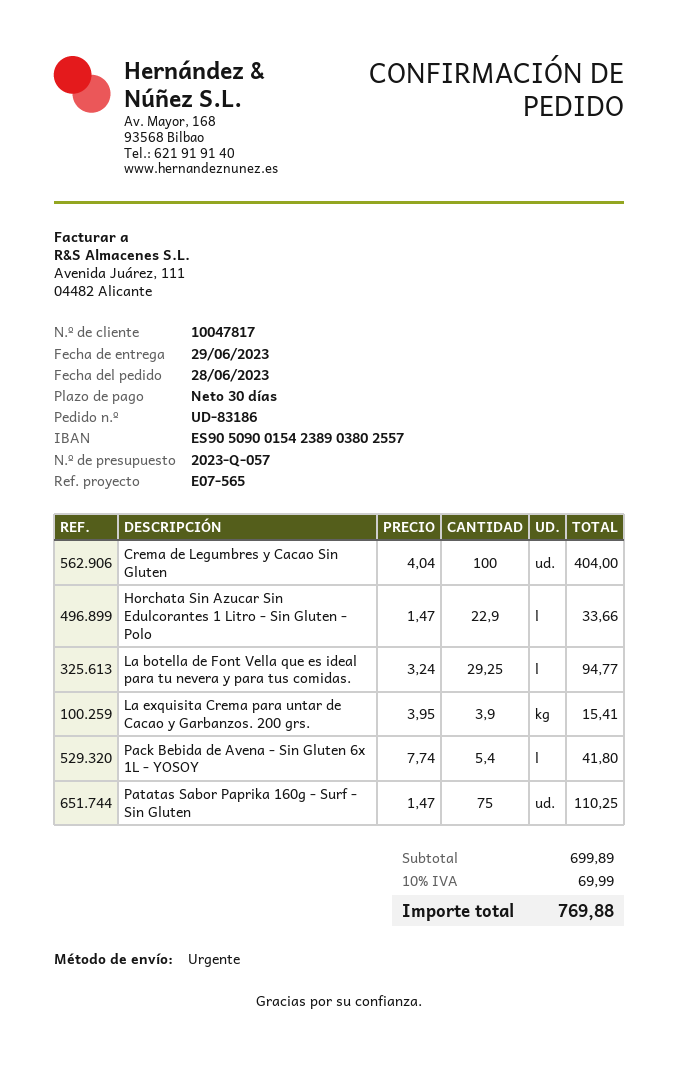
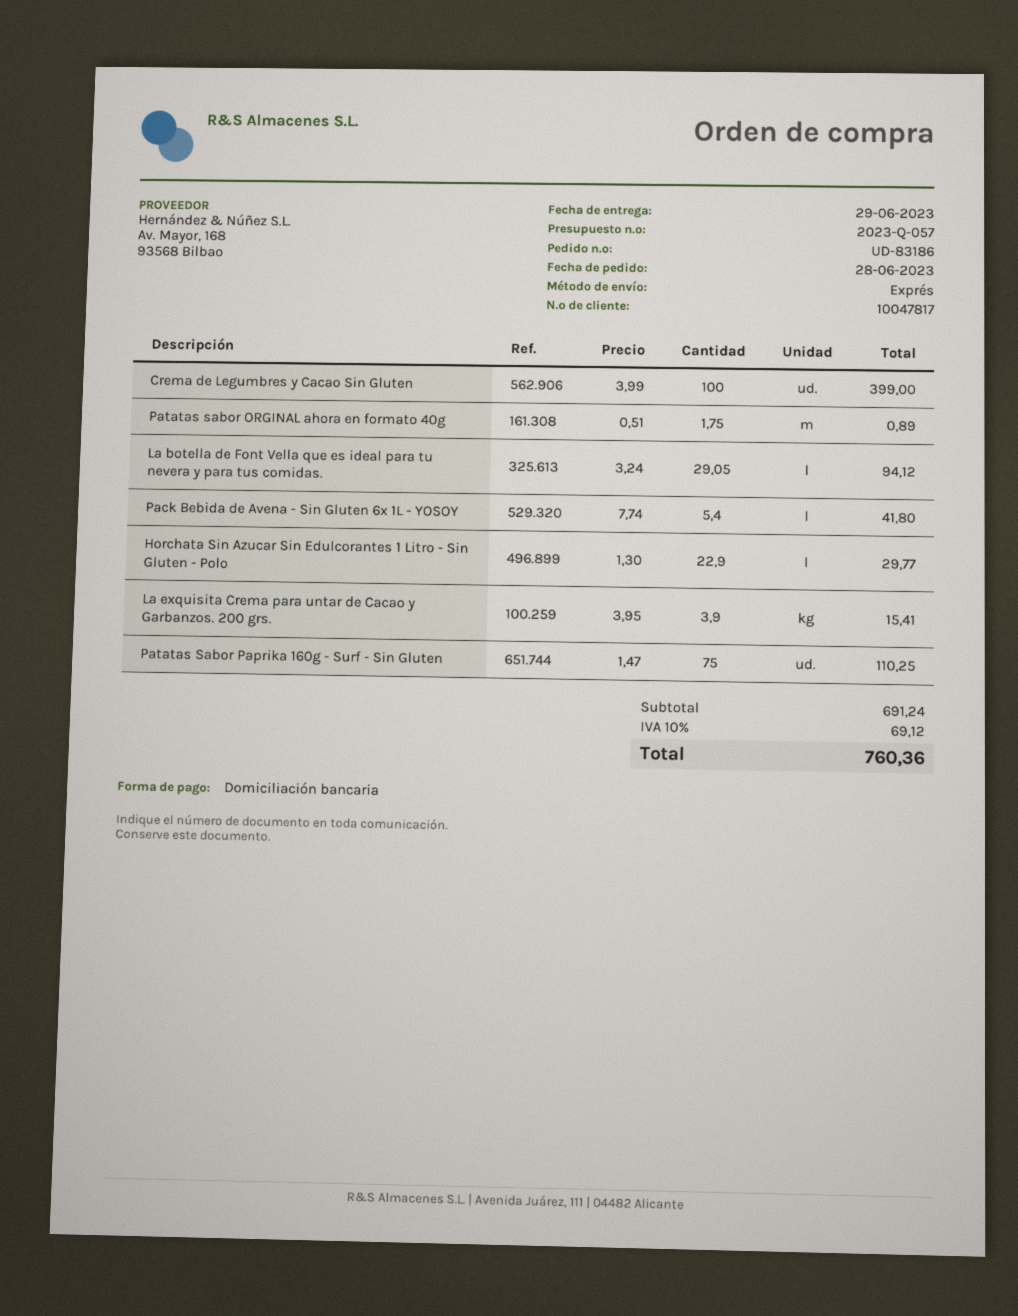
Crema de Legumbres y Cacao Sin Gluten: 100 x 4.04 = 404.00 -> 100 x 3.99 = 399.00
Horchata Sin Azucar Sin Edulcorantes 1 Litro - Sin Gluten - Polo: 22.9 x 1.47 = 33.66 -> 22.9 x 1.30 = 29.77
La botella de Font Vella que es ideal para tu nevera y para tus comidas.: 29.25 x 3.24 = 94.77 -> 29.05 x 3.24 = 94.12
Patatas sabor ORGINAL ahora en formato 40g: none -> 1.75 x 0.51 = 0.89
subtotal: 699.89 -> 691.24
tax: 10% = 69.99 -> 10% = 69.12
total: 769.88 -> 760.36

